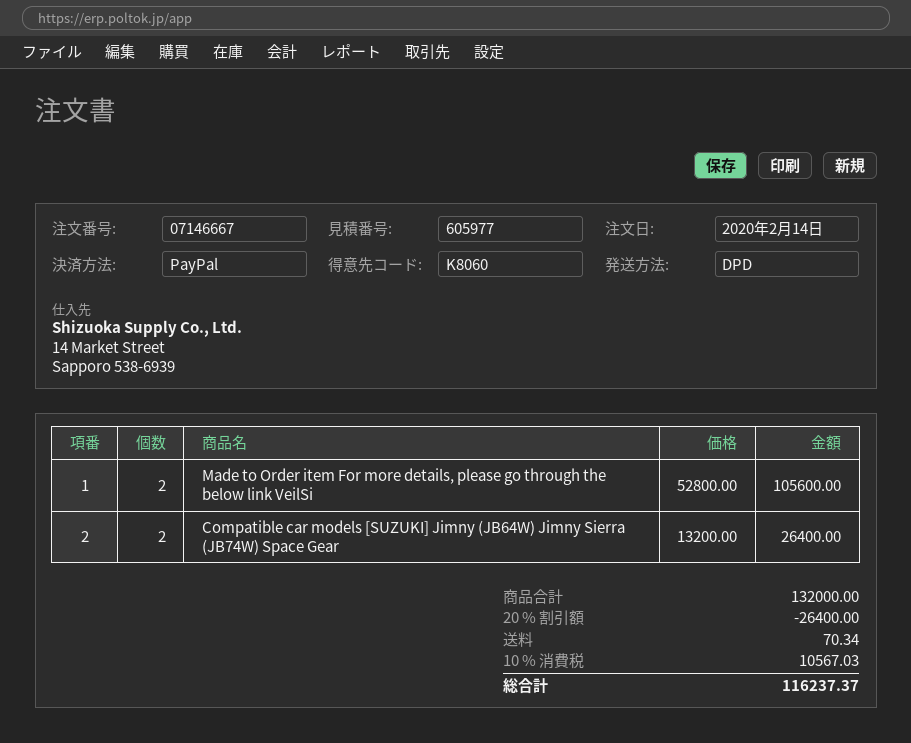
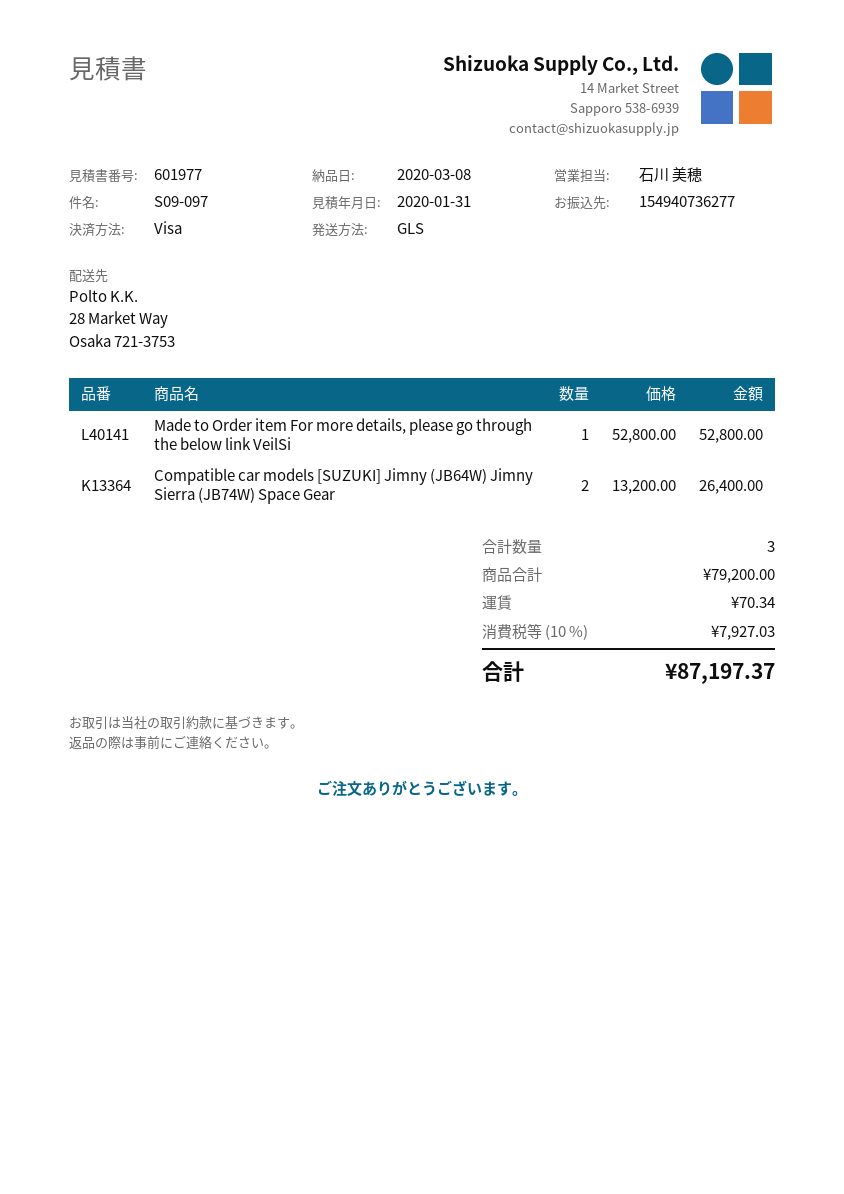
quote number: 605977 -> 601977
payment method: PayPal -> Visa
shipping method: DPD -> GLS
Made to Order item For more details, please go through the below link VeilSi: 2 x 52800.00 = 105600.00 -> 1 x 52800.00 = 52800.00
subtotal: 132000.00 -> 79200.00
discount: 20% = 26400.00 -> none
tax: 10% = 10567.03 -> 10% = 7927.03
total: 116237.37 -> 87197.37

